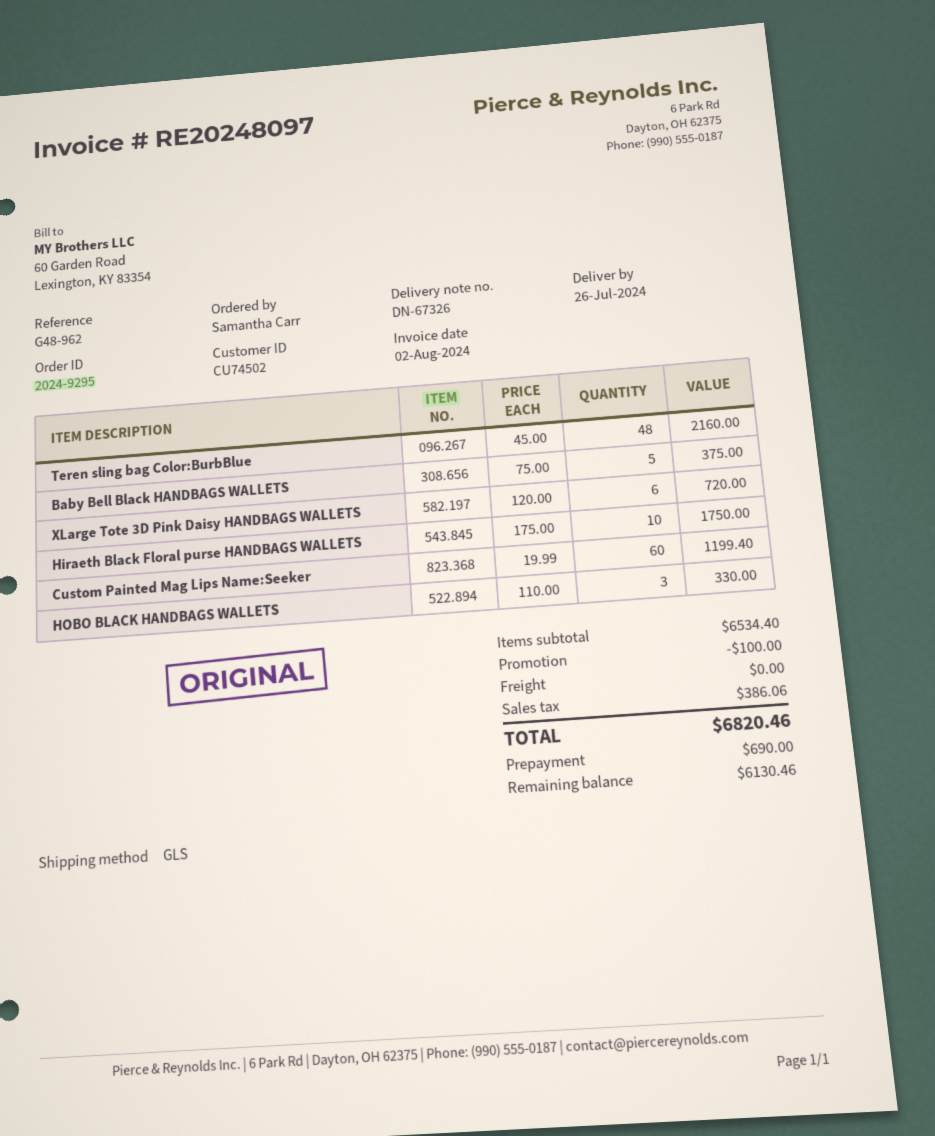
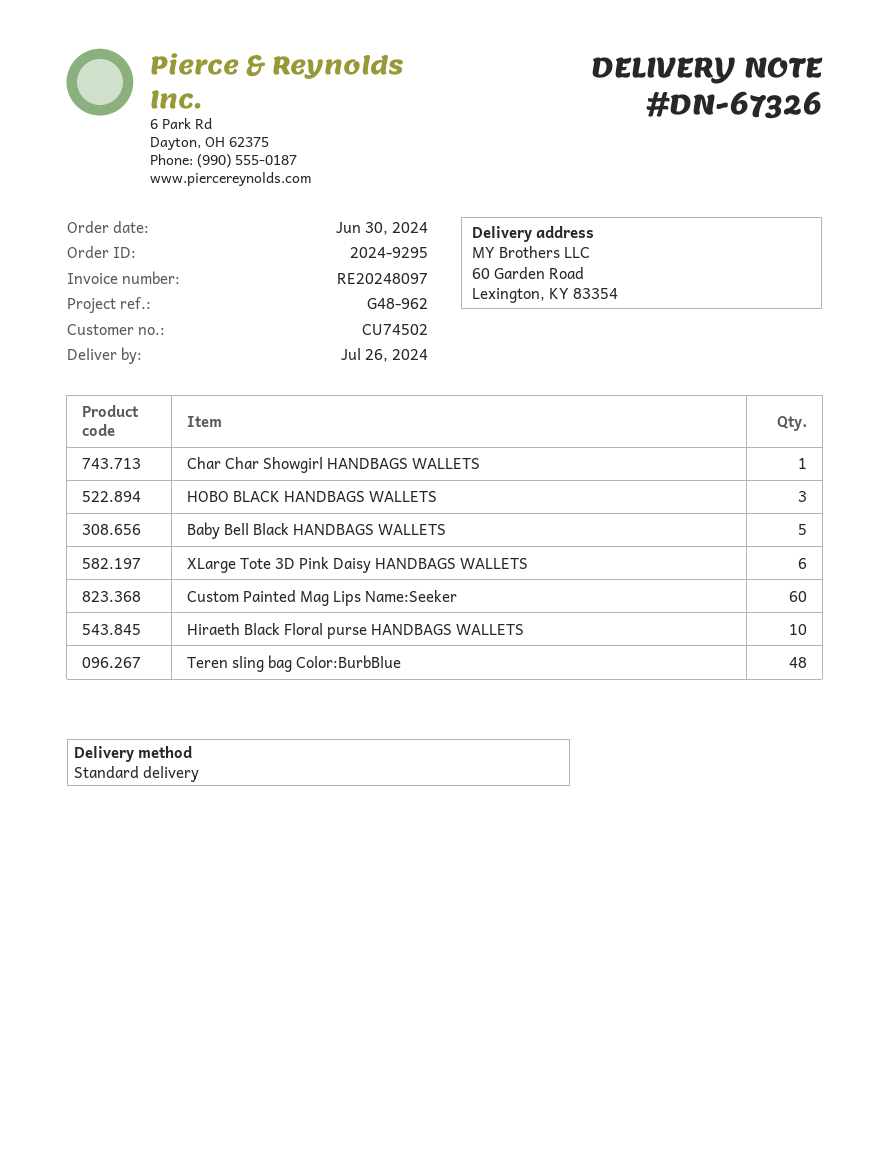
shipping method: GLS -> standard
Char Char Showgirl HANDBAGS WALLETS: none -> 1

